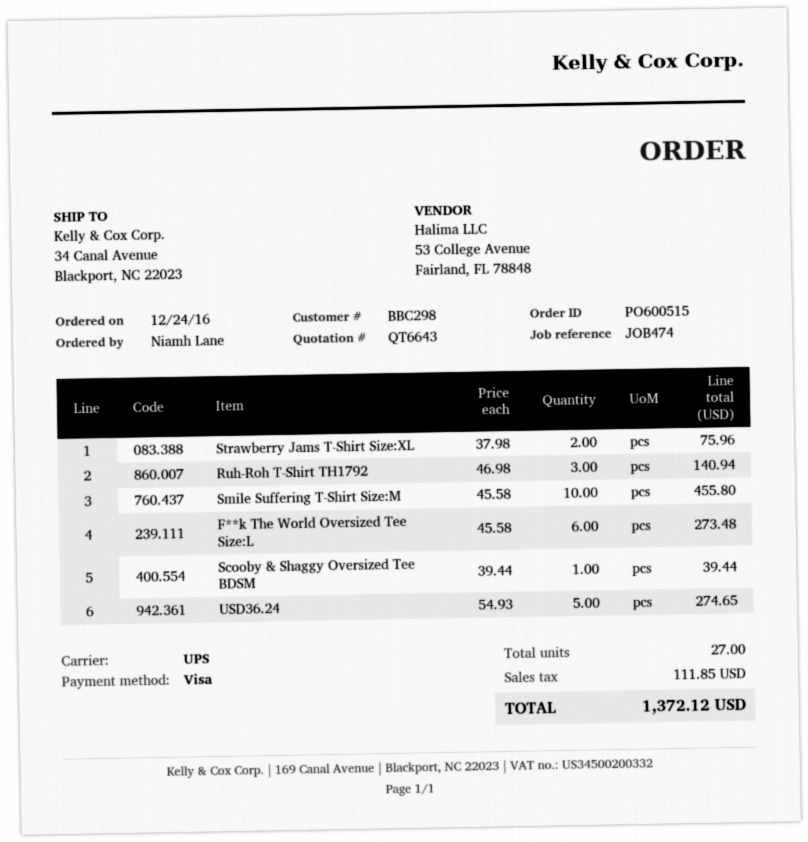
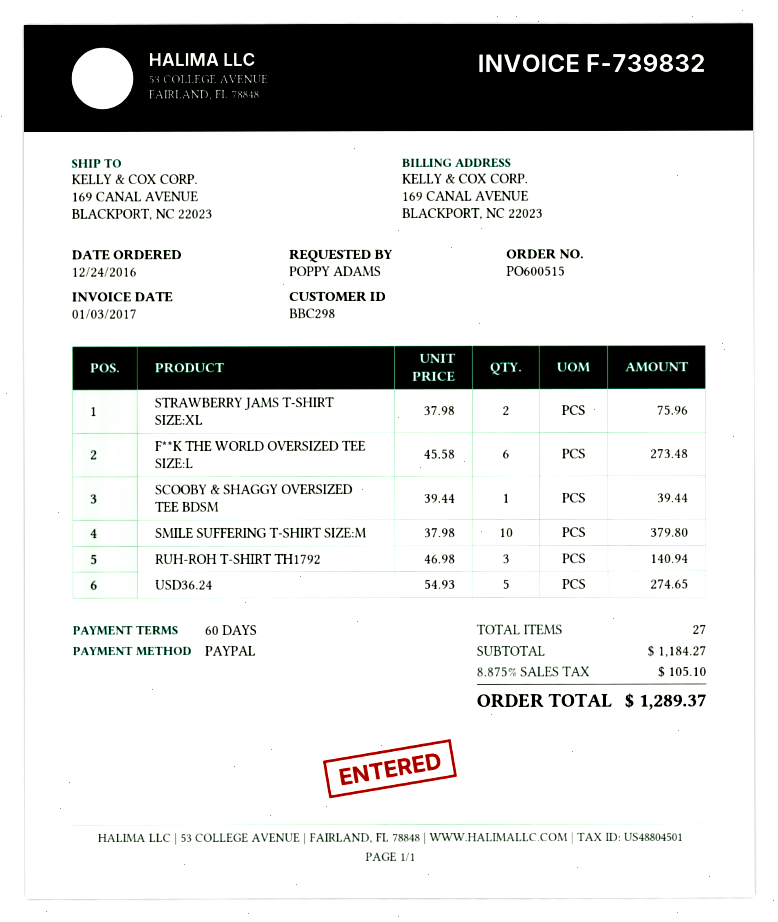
ordered by: Niamh Lane -> POPPY ADAMS
payment method: Visa -> PayPal
ship to: 34 Canal Avenue, Blackport, NC 22023 -> 169 CANAL AVENUE, BLACKPORT, NC 22023
Smile Suffering T-Shirt Size:M: 10 x 45.58 = 455.80 -> 10 x 37.98 = 379.80
tax: 111.85 -> 105.10
total: 1372.12 -> 1289.37

